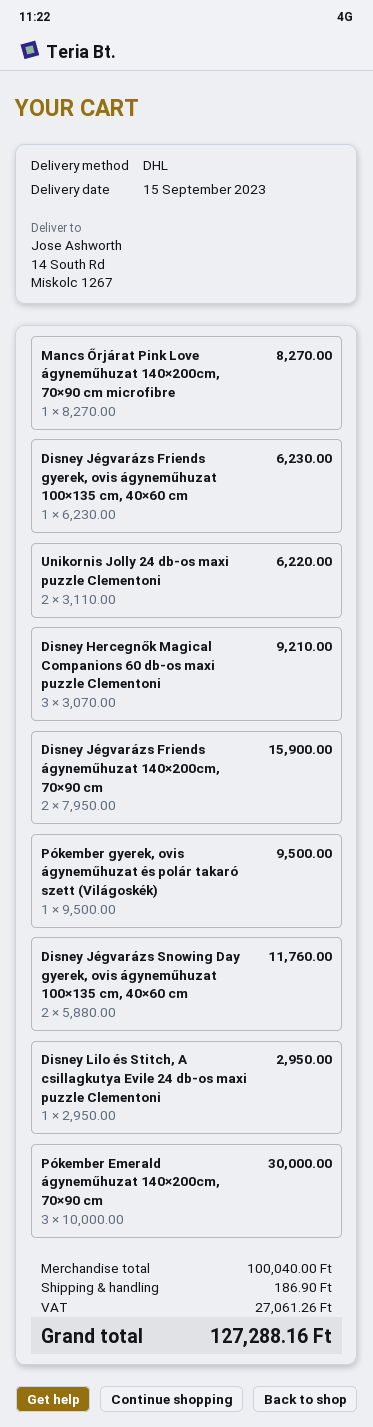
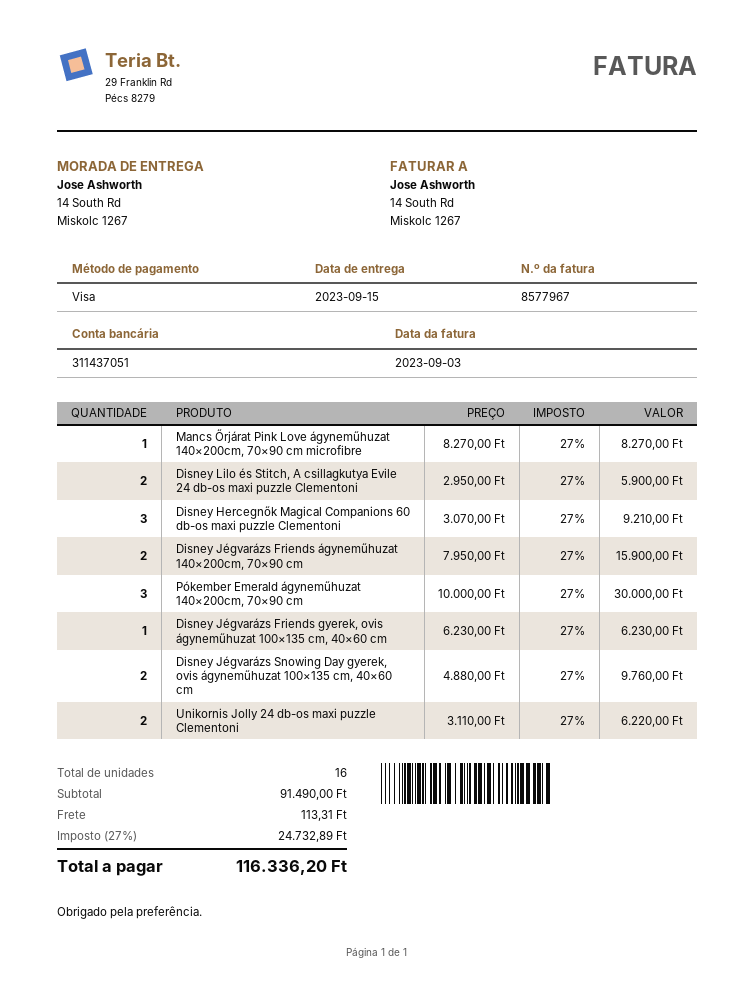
Pókember gyerek, ovis ágyneműhuzat és polár takaró szett (Világoskék): 1 x 9500.00 = 9500.00 -> none
Disney Jégvarázs Snowing Day gyerek, ovis ágyneműhuzat 100×135 cm, 40×60 cm: 2 x 5880.00 = 11760.00 -> 2 x 4880.00 = 9760.00
Disney Lilo és Stitch, A csillagkutya Evile 24 db-os maxi puzzle Clementoni: 1 x 2950.00 = 2950.00 -> 2 x 2950.00 = 5900.00
subtotal: 100040.00 -> 91490.00
shipping: 186.90 -> 113.31
tax: 27061.26 -> 24732.89
total: 127288.16 -> 116336.20

